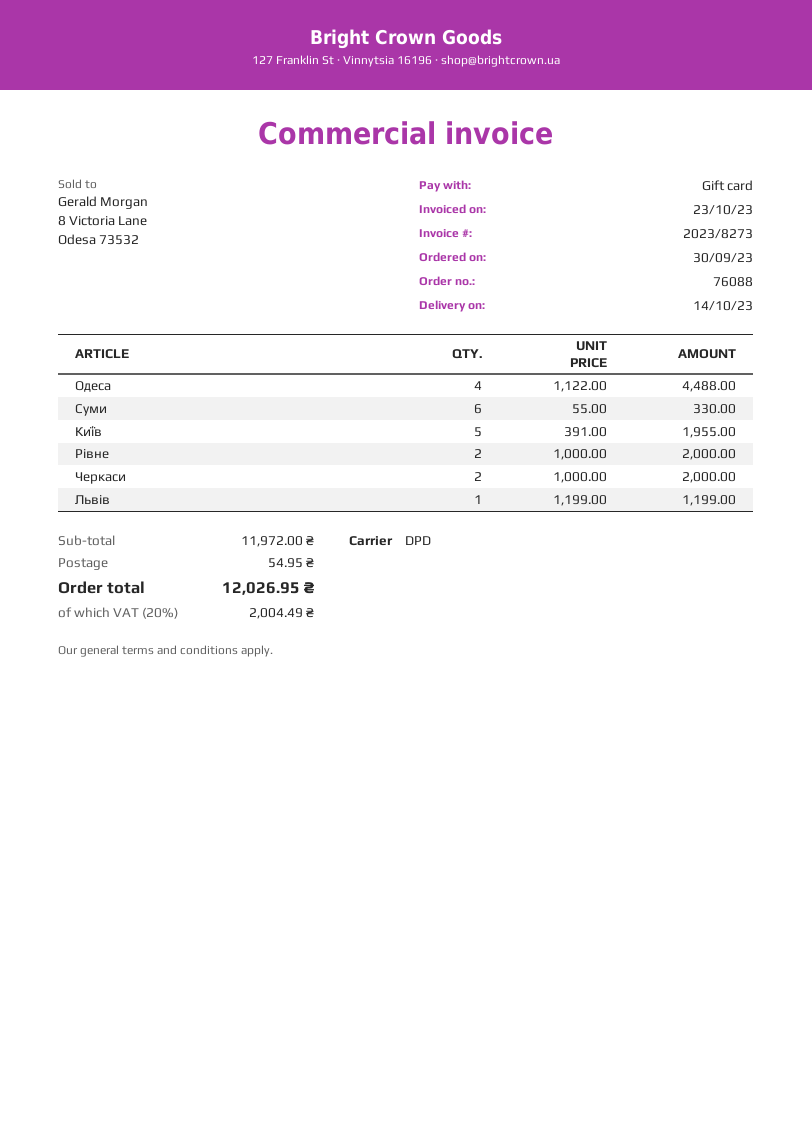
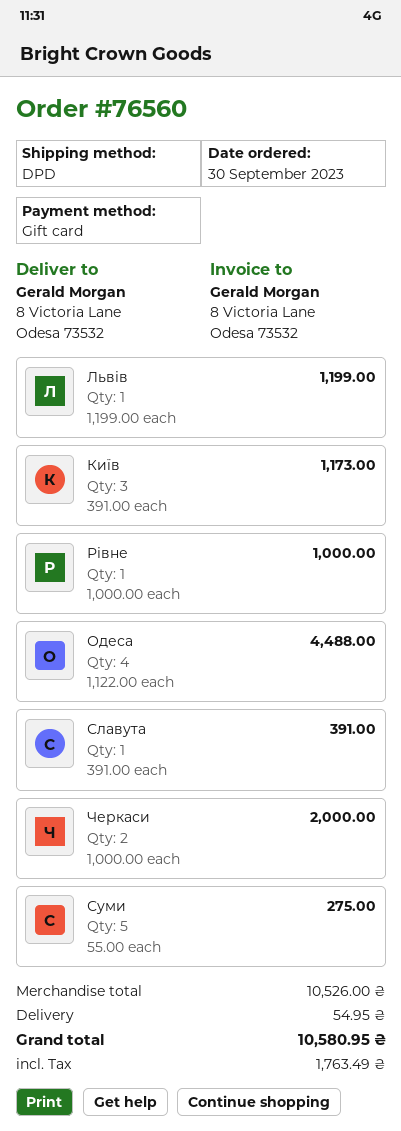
order number: 76088 -> 76560
Суми: 6 x 55.00 = 330.00 -> 5 x 55.00 = 275.00
Київ: 5 x 391.00 = 1955.00 -> 3 x 391.00 = 1173.00
Рівне: 2 x 1000.00 = 2000.00 -> 1 x 1000.00 = 1000.00
Славута: none -> 1 x 391.00 = 391.00
subtotal: 11972.00 -> 10526.00
tax: 2004.49 -> 1763.49
total: 12026.95 -> 10580.95

